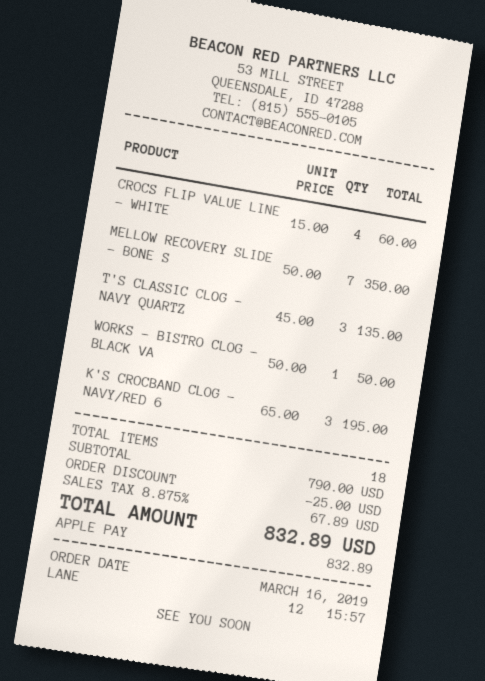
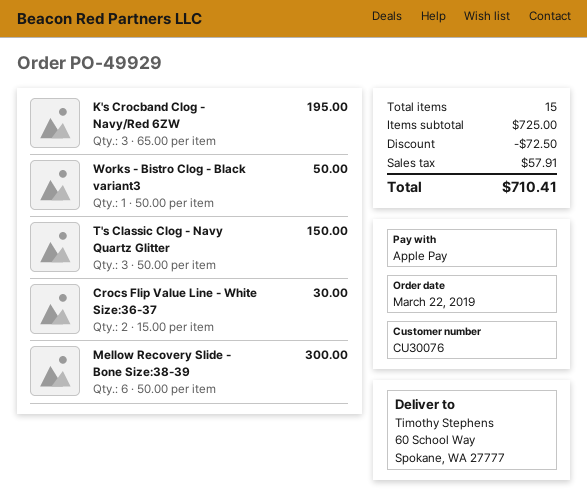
order date: 2019-03-16 -> 2019-03-22
CROCS FLIP VALUE LINE - WHITE: 4 x 15.00 = 60.00 -> 2 x 15.00 = 30.00
MELLOW RECOVERY SLIDE - BONE S: 7 x 50.00 = 350.00 -> 6 x 50.00 = 300.00
T'S CLASSIC CLOG - NAVY QUARTZ: 3 x 45.00 = 135.00 -> 3 x 50.00 = 150.00
total quantity: 18 -> 15
subtotal: 790.00 -> 725.00
discount: 25.00 -> 72.50
tax: 67.89 -> 57.91
total: 832.89 -> 710.41

